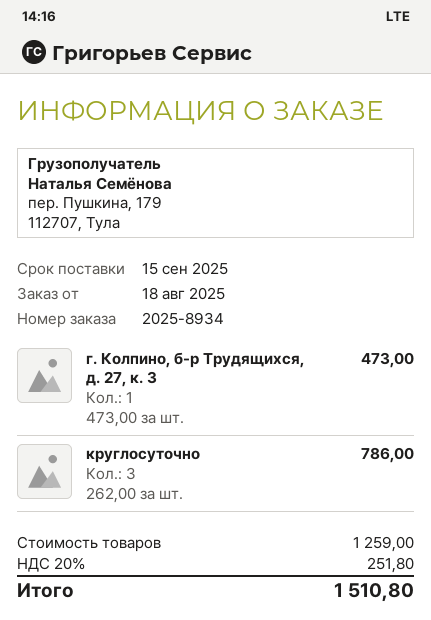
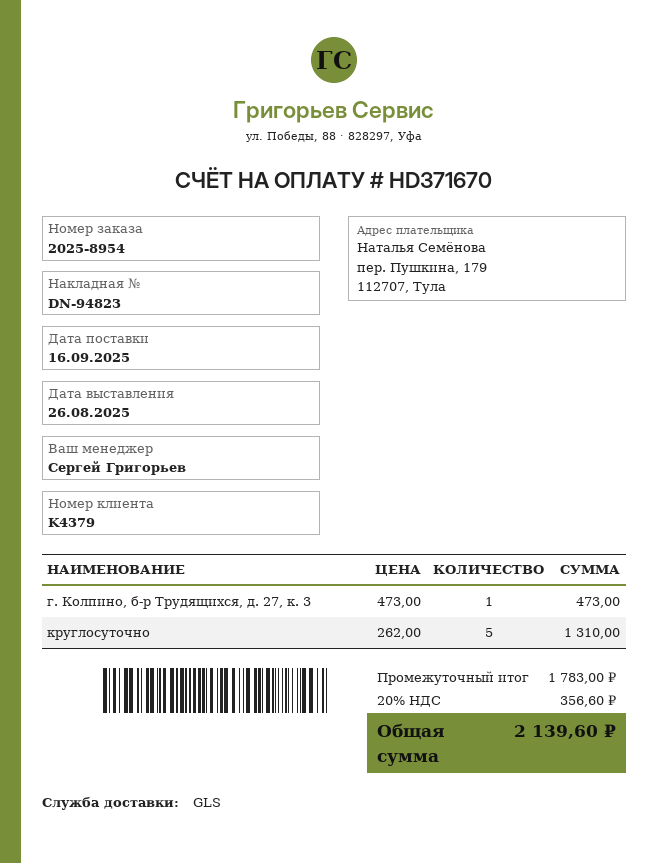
order number: 2025-8934 -> 2025-8954
delivery date: 2025-09-15 -> 2025-09-16
круглосуточно: 3 x 262.00 = 786.00 -> 5 x 262.00 = 1310.00
subtotal: 1259.00 -> 1783.00
tax: 20% = 251.80 -> 20% = 356.60
total: 1510.80 -> 2139.60

